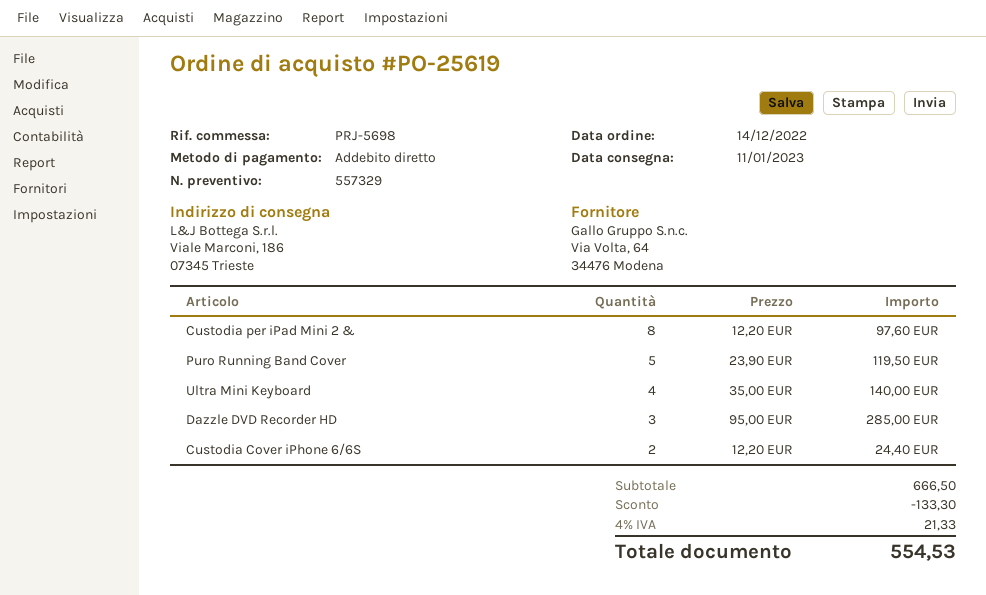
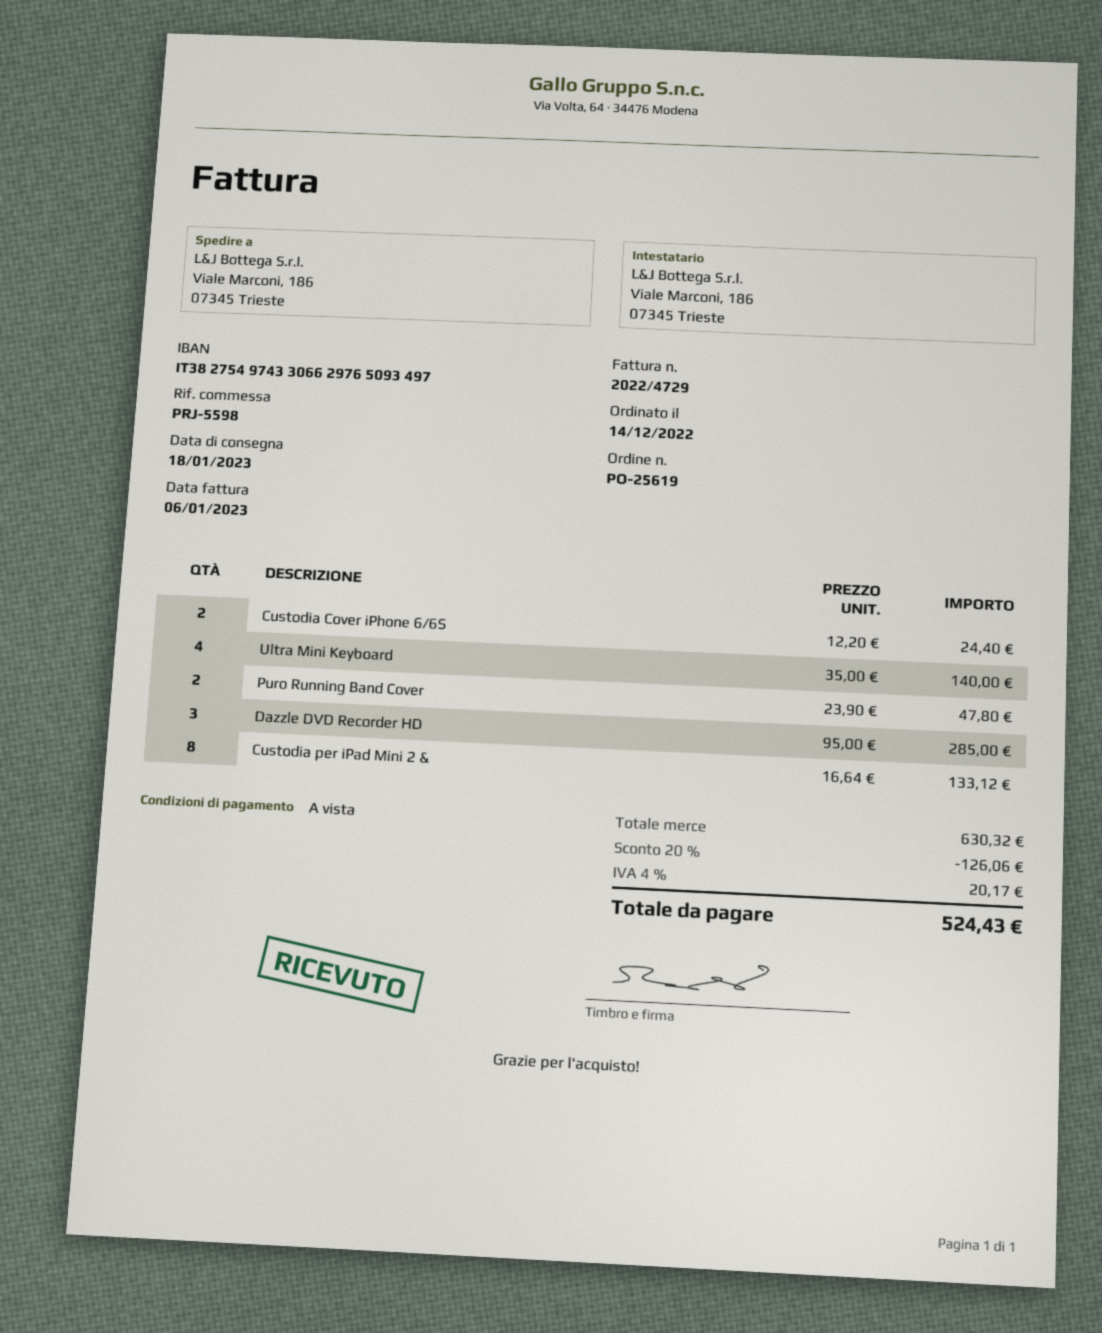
delivery date: 2023-01-11 -> 2023-01-18
reference: PRJ-5698 -> PRJ-5598
Custodia per iPad Mini 2 &: 8 x 12.20 = 97.60 -> 8 x 16.64 = 133.12
Puro Running Band Cover: 5 x 23.90 = 119.50 -> 2 x 23.90 = 47.80
subtotal: 666.50 -> 630.32
discount: 133.30 -> 126.06
tax: 4% = 21.33 -> 4% = 20.17
total: 554.53 -> 524.43

